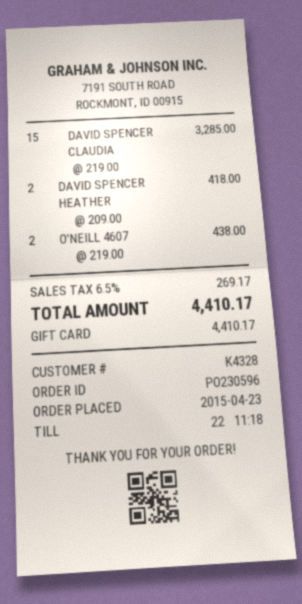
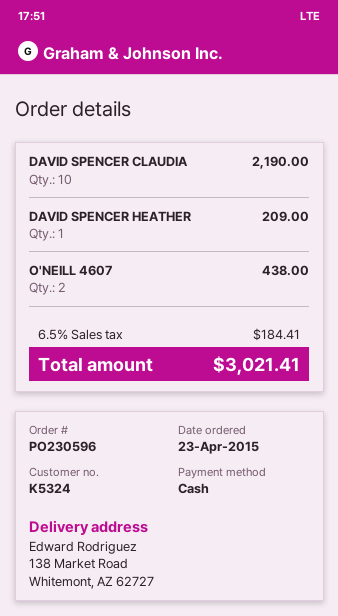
customer number: K4328 -> K5324
payment method: gift card -> cash
DAVID SPENCER CLAUDIA: 15 for 3285.00 -> 10 for 2190.00
DAVID SPENCER HEATHER: 2 for 418.00 -> 1 for 209.00
tax: 6.5% = 269.17 -> 6.5% = 184.41
total: 4410.17 -> 3021.41

